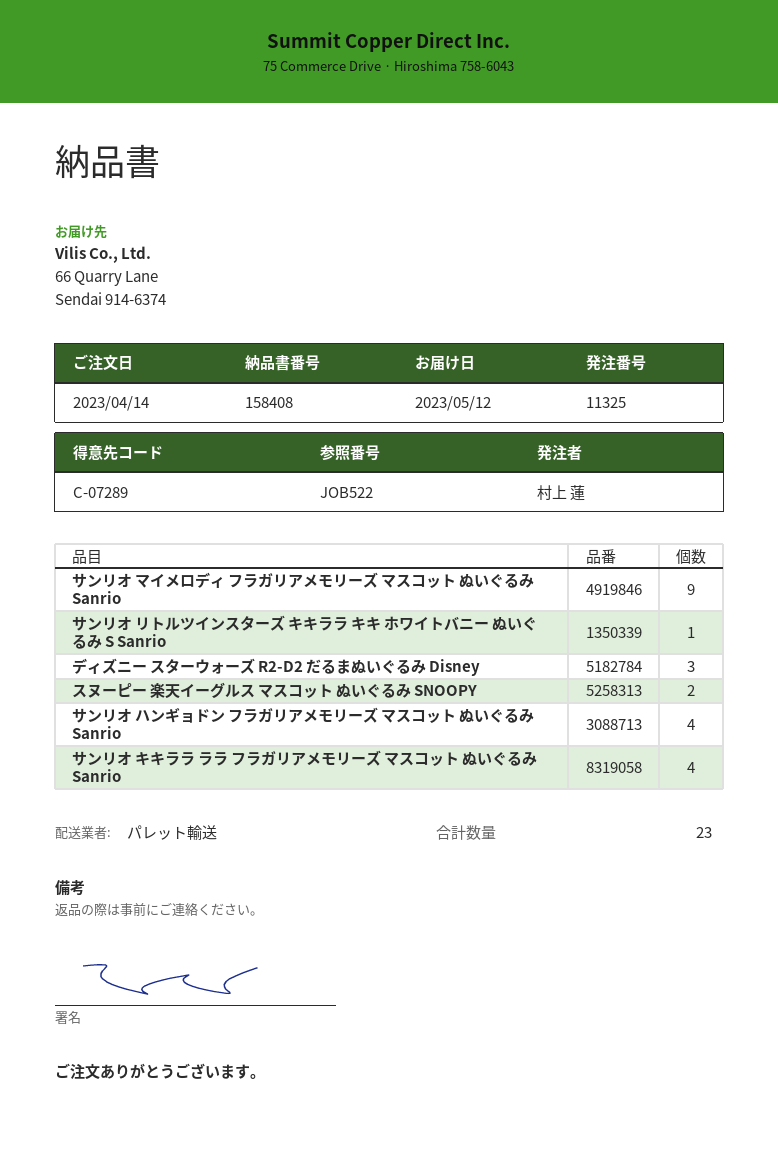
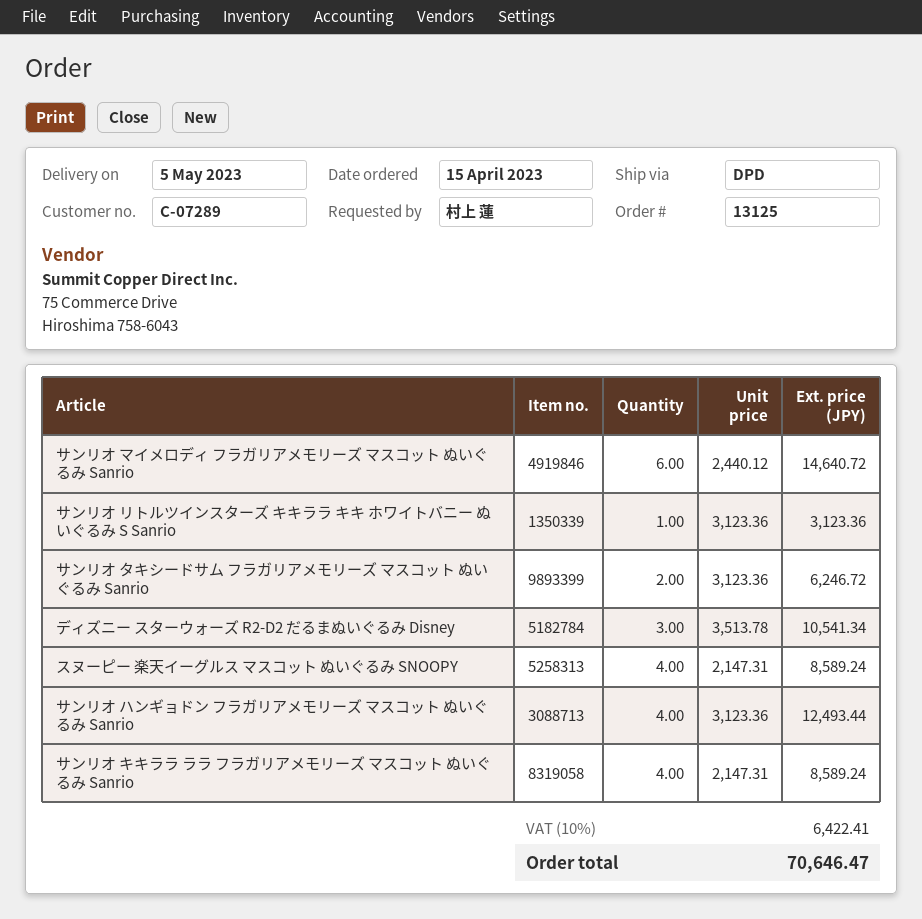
order number: 11325 -> 13125
order date: 2023-04-14 -> 2023-04-15
delivery date: 2023-05-12 -> 2023-05-05
shipping method: pallet freight -> DPD
サンリオ マイメロディ フラガリアメモリーズ マスコット ぬいぐるみ Sanrio: 9 -> 6
スヌーピー 楽天イーグルス マスコット ぬいぐるみ SNOOPY: 2 -> 4
サンリオ タキシードサム フラガリアメモリーズ マスコット ぬいぐるみ Sanrio: none -> 2

